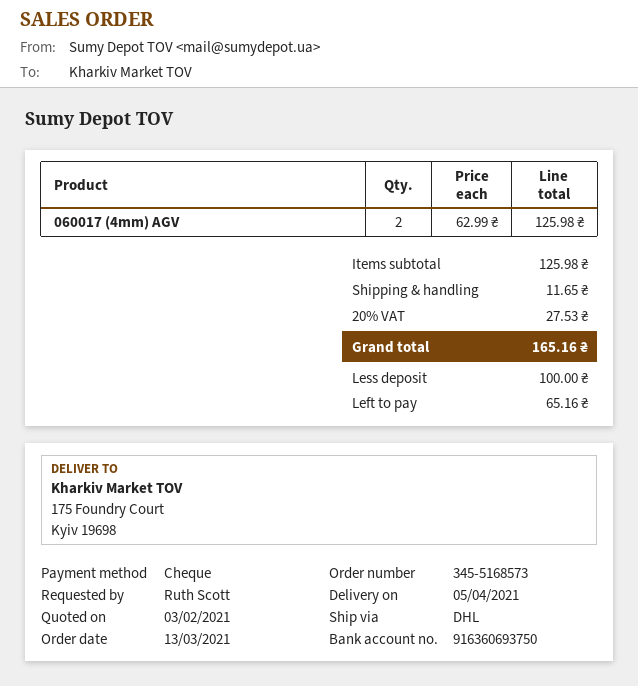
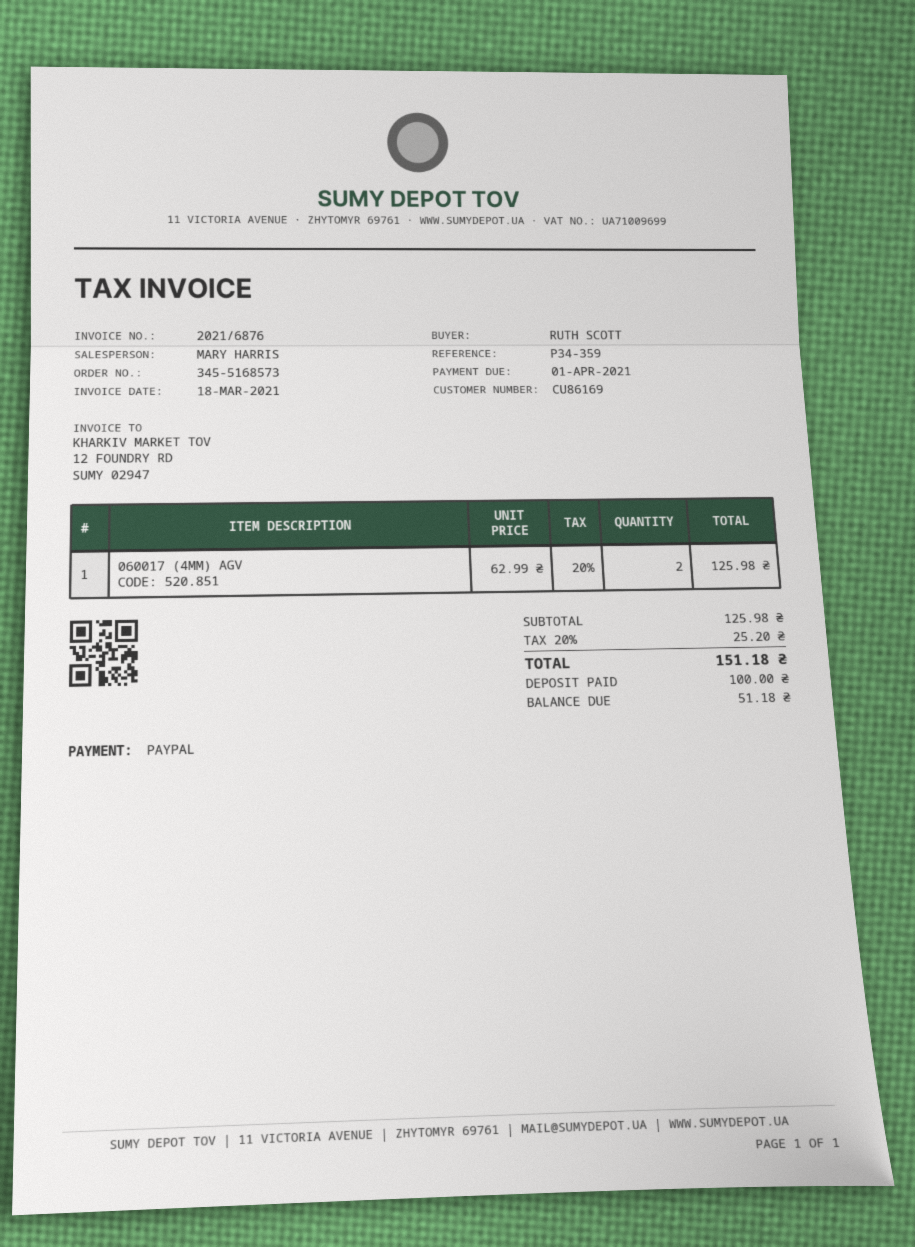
payment method: cheque -> PayPal
shipping: 11.65 -> none
tax: 20% = 27.53 -> 20% = 25.20
total: 165.16 -> 151.18
balance: 65.16 -> 51.18

